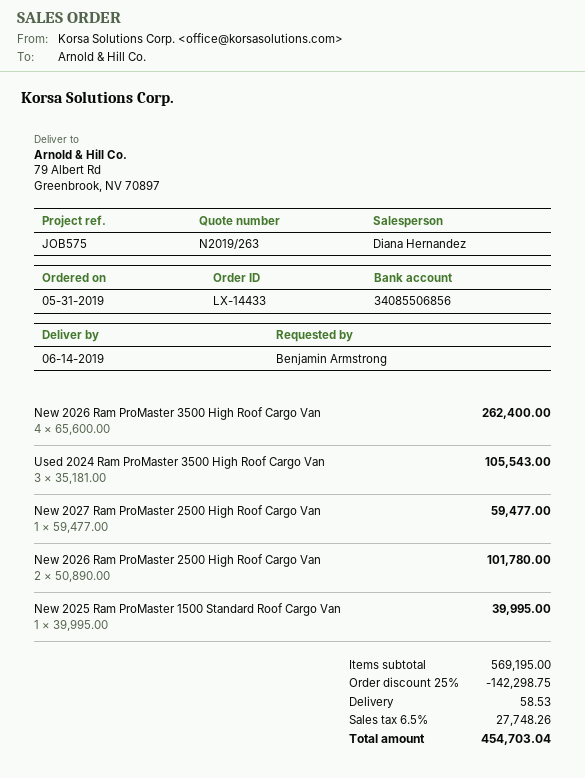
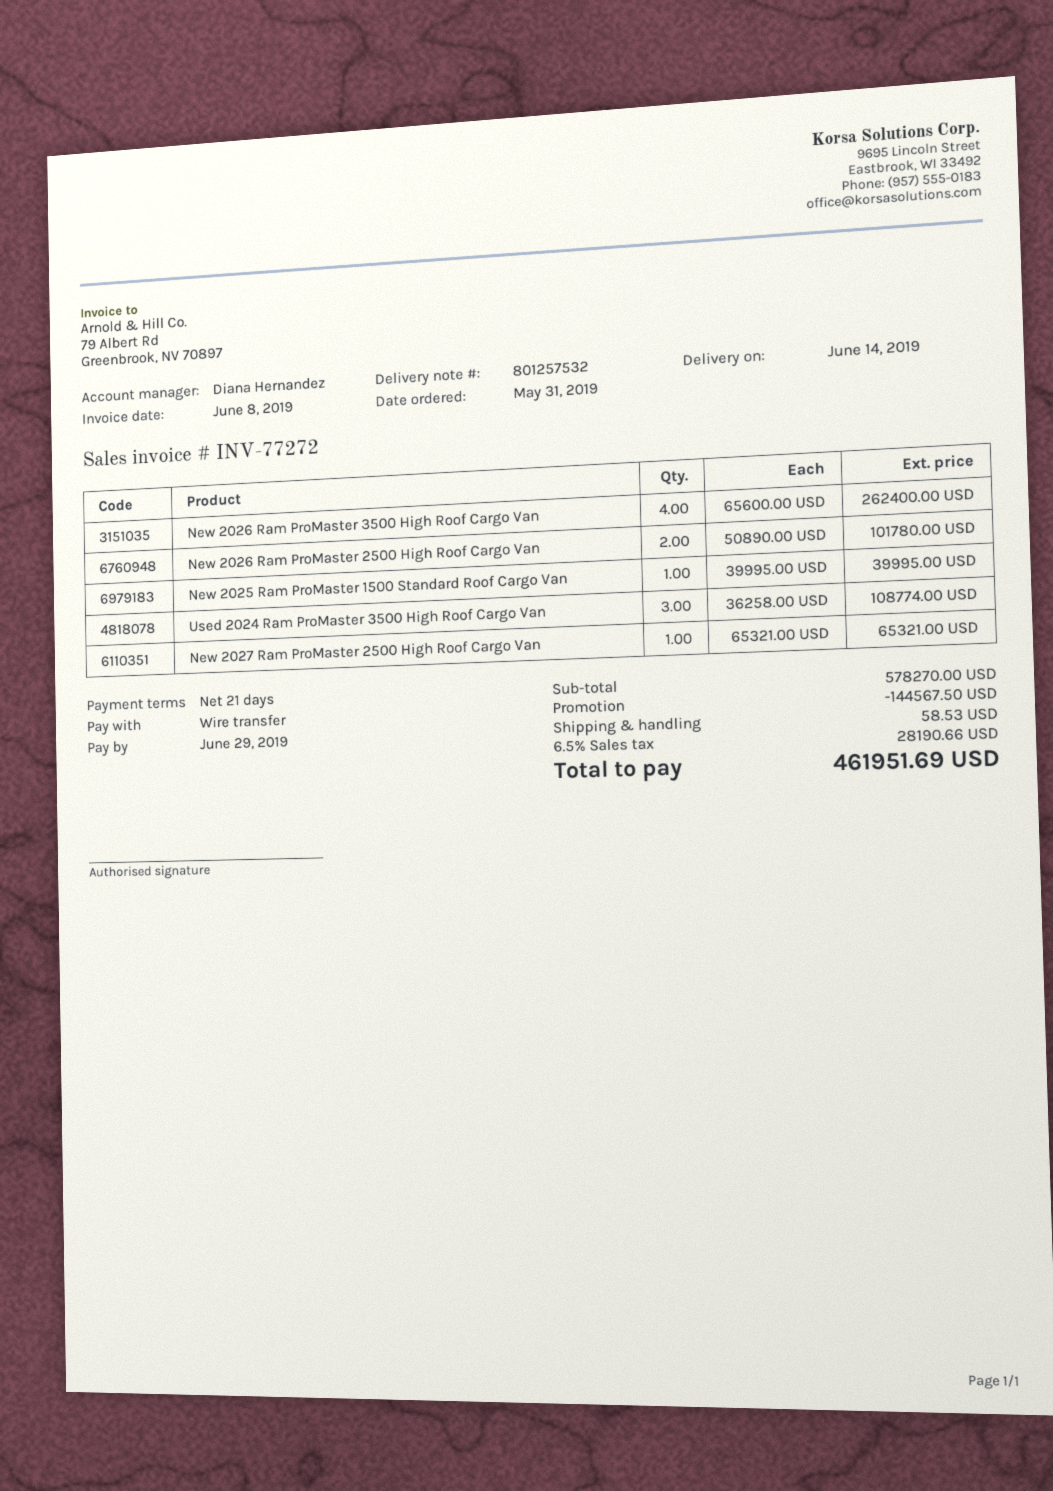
Used 2024 Ram ProMaster 3500 High Roof Cargo Van: 3 x 35181.00 = 105543.00 -> 3 x 36258.00 = 108774.00
New 2027 Ram ProMaster 2500 High Roof Cargo Van: 1 x 59477.00 = 59477.00 -> 1 x 65321.00 = 65321.00
subtotal: 569195.00 -> 578270.00
discount: 142298.75 -> 144567.50
tax: 6.5% = 27748.26 -> 6.5% = 28190.66
total: 454703.04 -> 461951.69

